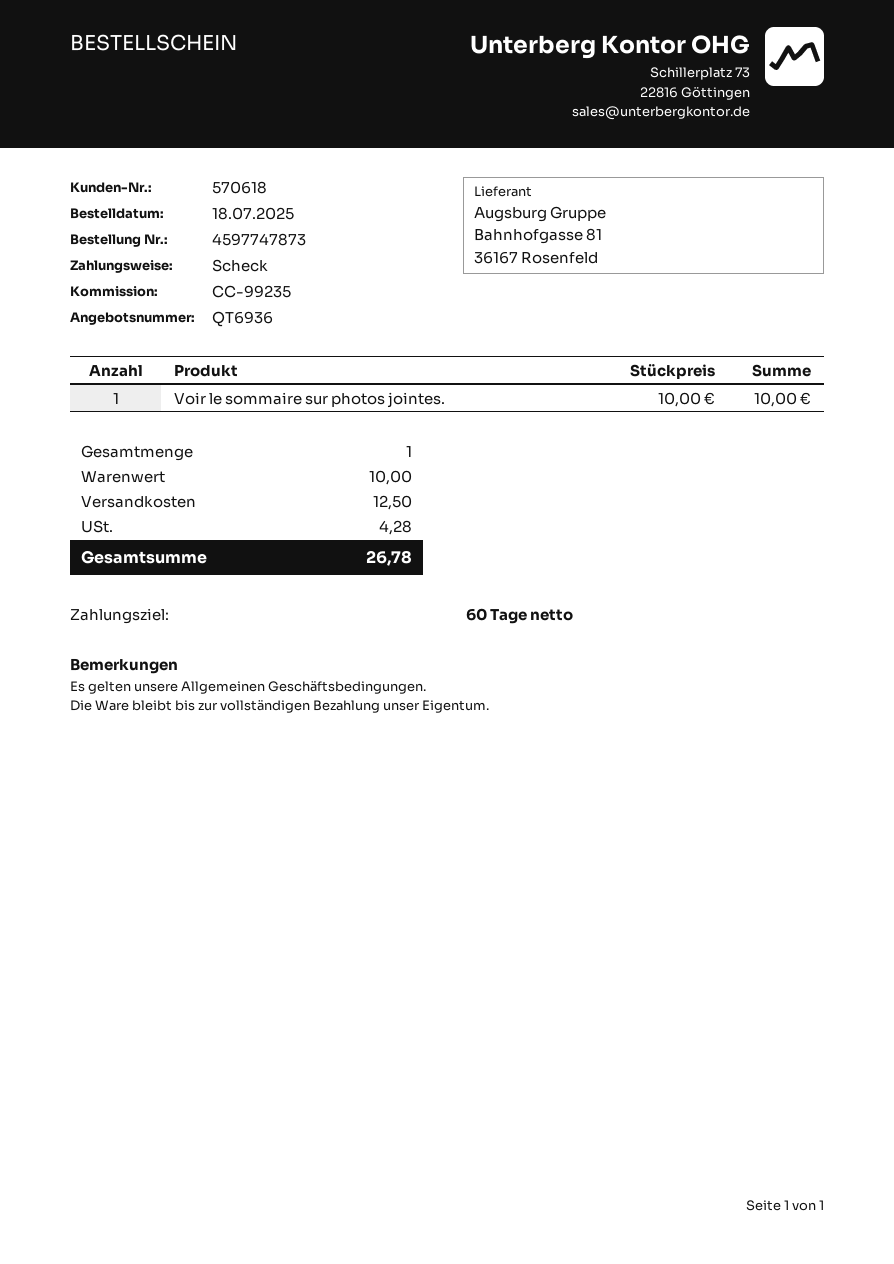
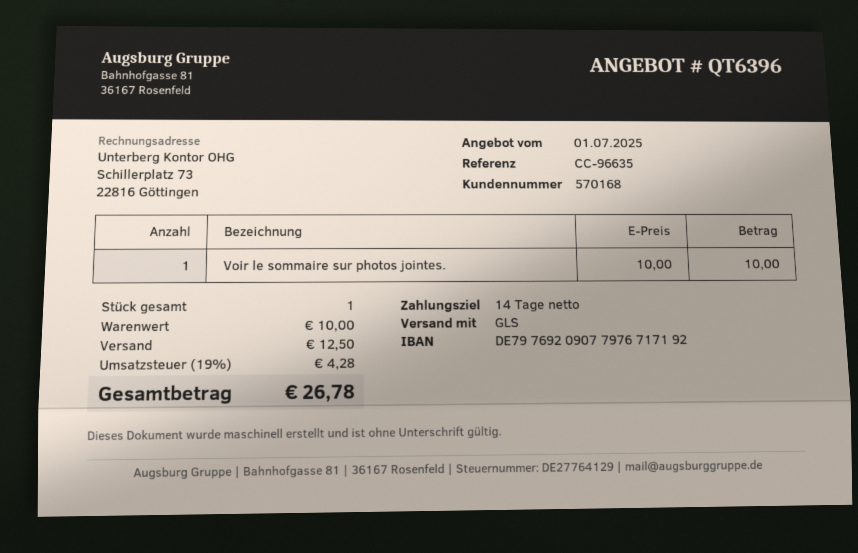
quote number: QT6936 -> QT6396
payment terms: 60 days -> 14 days
customer number: 570618 -> 570168
reference: CC-99235 -> CC-96635

